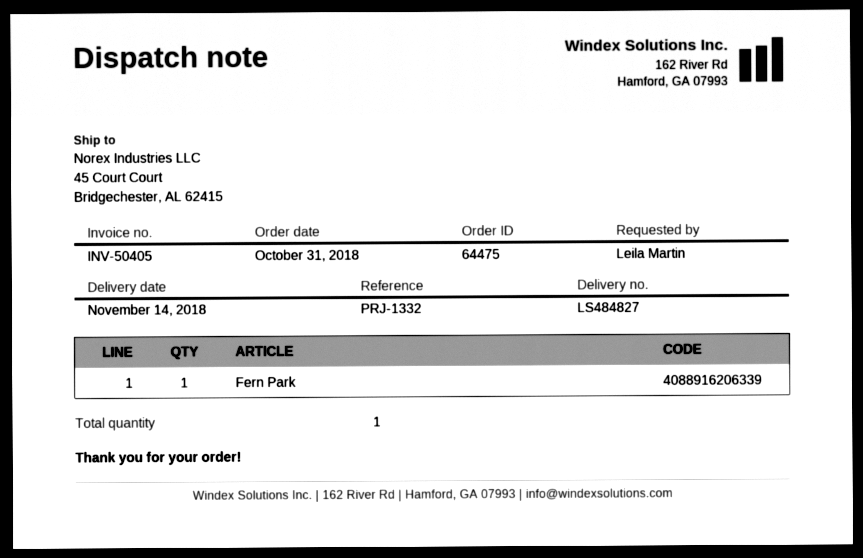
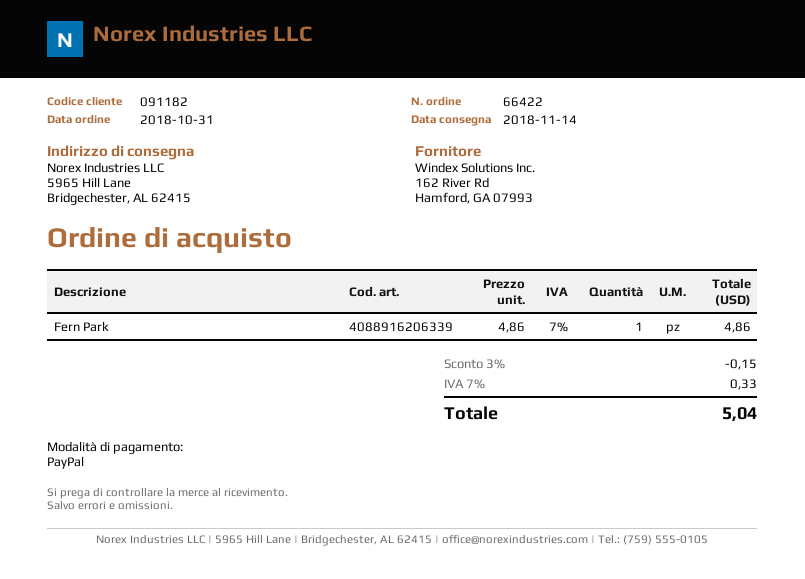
order number: 64475 -> 66422
ship to: 45 Court Court, Bridgechester, AL 62415 -> 5965 Hill Lane, Bridgechester, AL 62415

